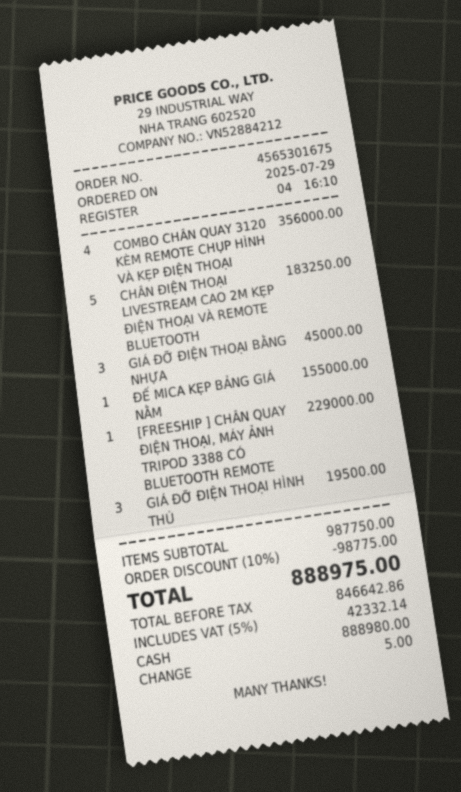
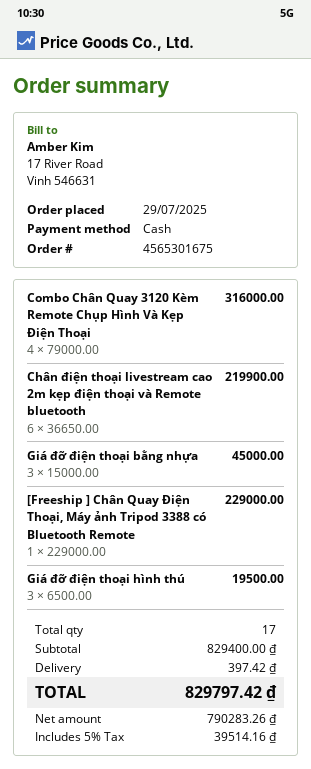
COMBO CHÂN QUAY 3120 KÈM REMOTE CHỤP HÌNH VÀ KẸP ĐIỆN THOẠI: 4 for 356000.00 -> 4 for 316000.00
CHÂN ĐIỆN THOẠI LIVESTREAM CAO 2M KẸP ĐIỆN THOẠI VÀ REMOTE BLUETOOTH: 5 for 183250.00 -> 6 for 219900.00
ĐẾ MICA KẸP BẢNG GIÁ NẰM: 1 for 155000.00 -> none
subtotal: 987750.00 -> 829400.00
discount: 10% = 98775.00 -> none
shipping: none -> 397.42
net: 846642.86 -> 790283.26
tax: 5% = 42332.14 -> 5% = 39514.16
total: 888975.00 -> 829797.42

